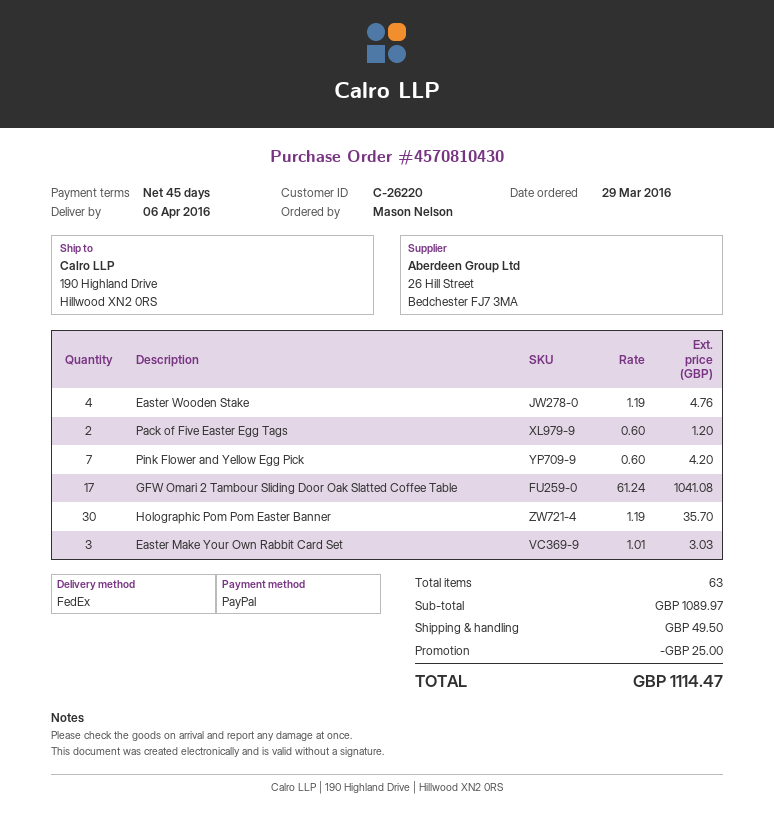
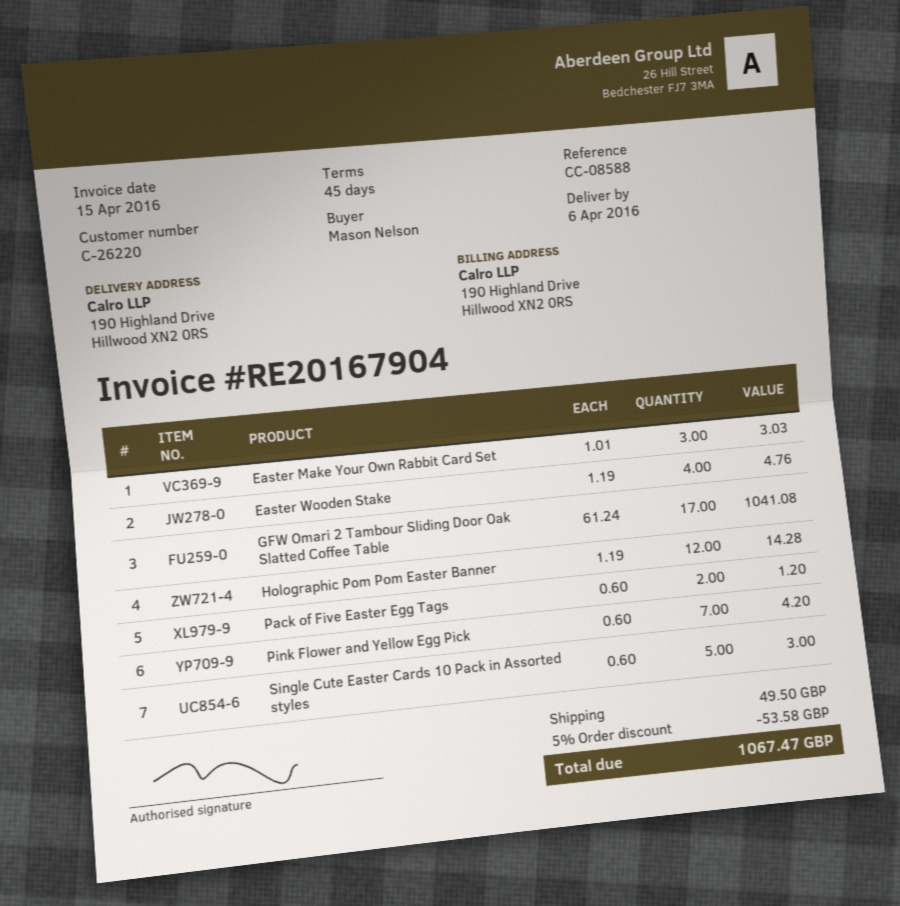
Holographic Pom Pom Easter Banner: 30 x 1.19 = 35.70 -> 12 x 1.19 = 14.28
Single Cute Easter Cards 10 Pack in Assorted styles: none -> 5 x 0.60 = 3.00
discount: 25.00 -> 53.58
total: 1114.47 -> 1067.47

